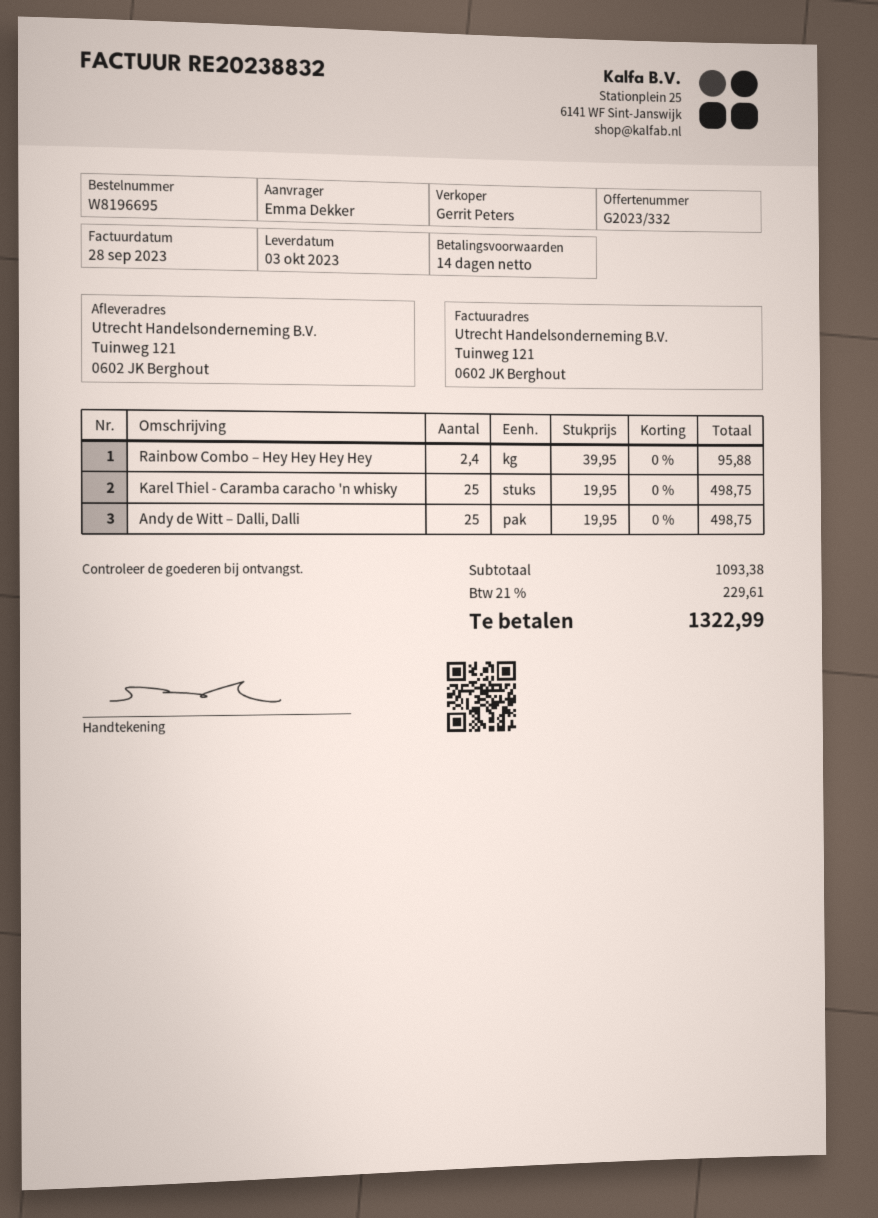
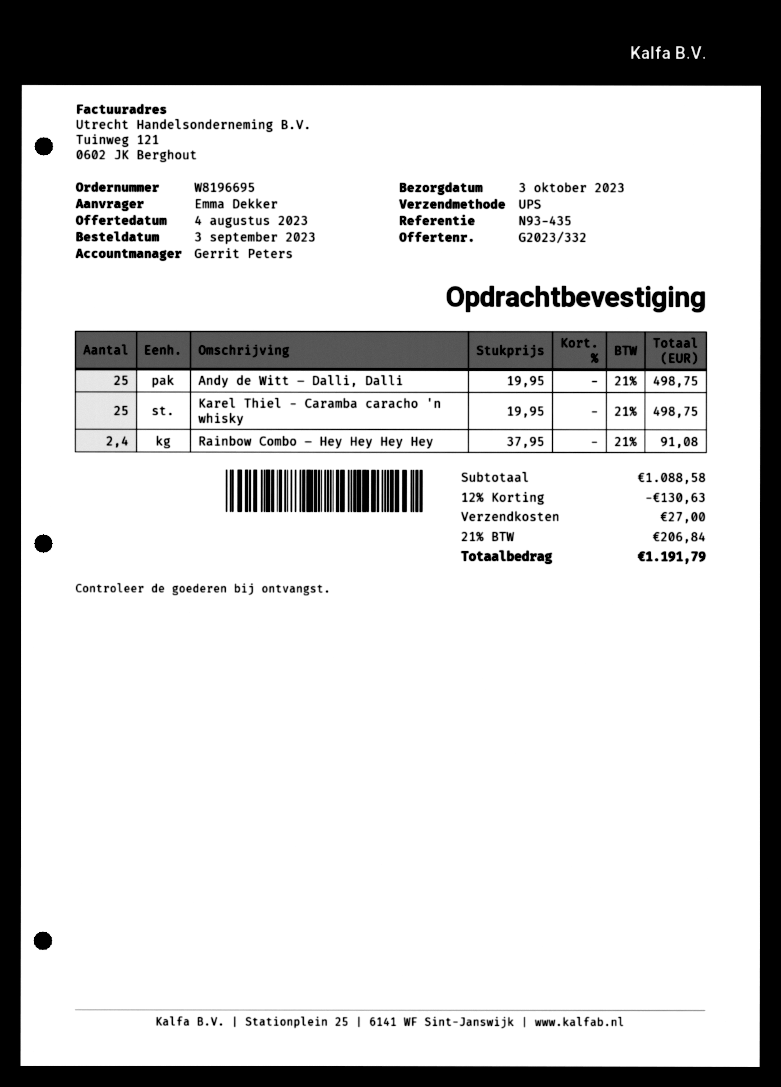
Rainbow Combo – Hey Hey Hey Hey: 2.4 x 39.95 = 95.88 -> 2.4 x 37.95 = 91.08
subtotal: 1093.38 -> 1088.58
discount: none -> 12% = 130.63
shipping: none -> 27.00
tax: 21% = 229.61 -> 21% = 206.84
total: 1322.99 -> 1191.79

